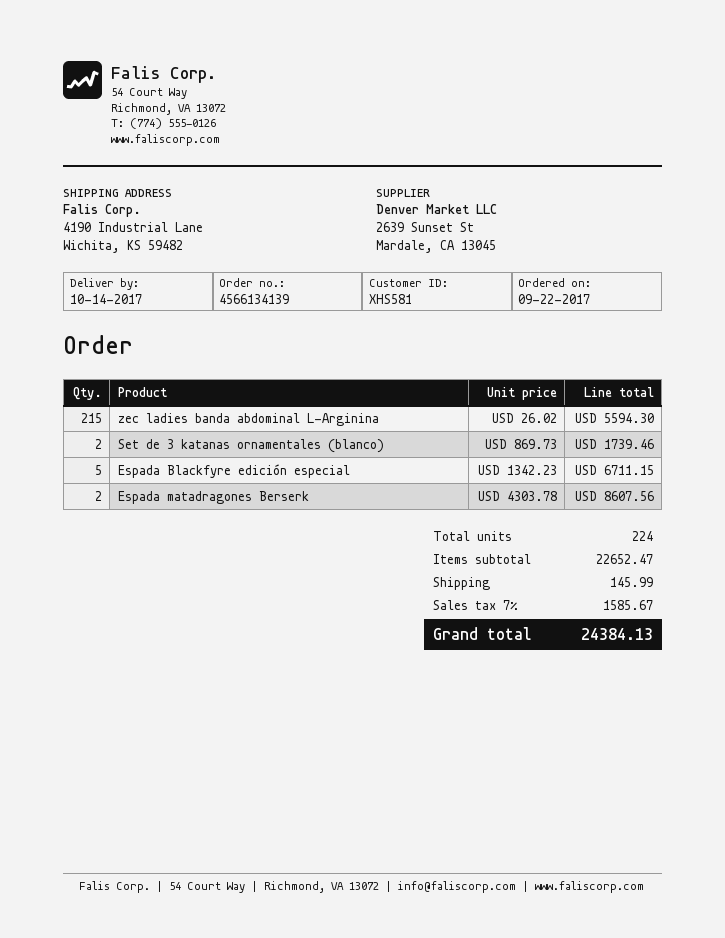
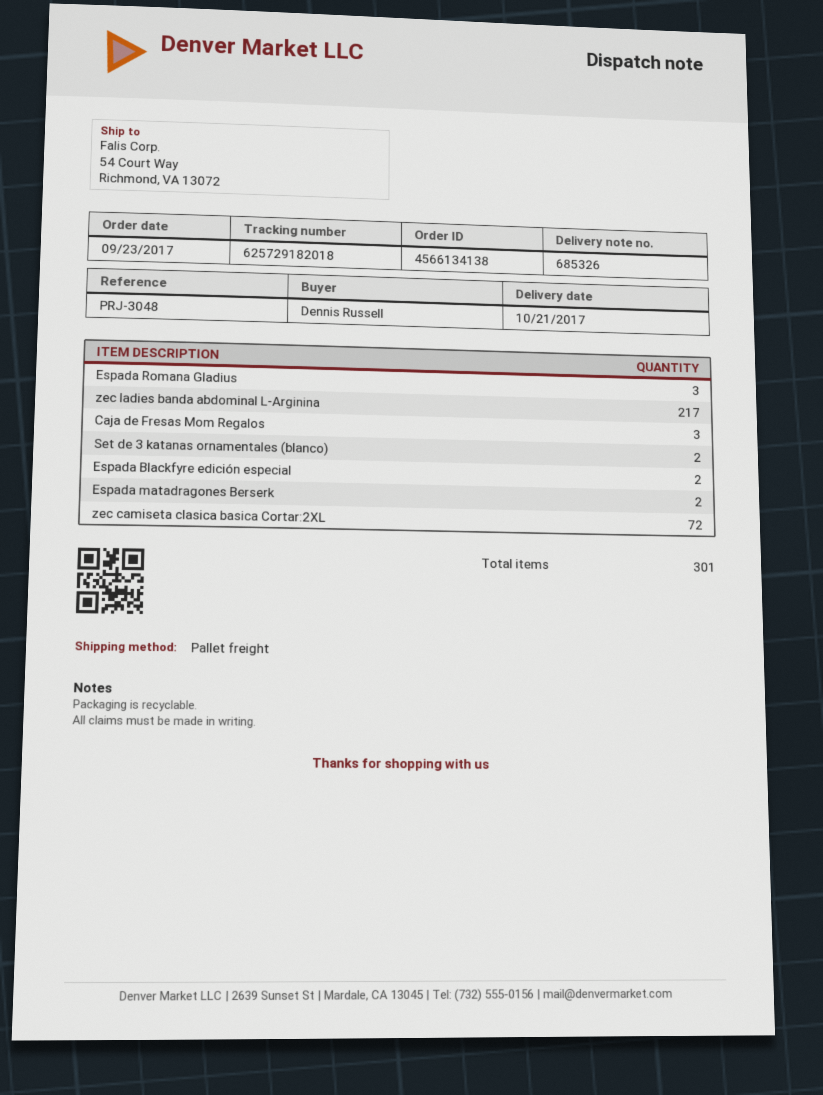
order number: 4566134139 -> 4566134138
order date: 2017-09-22 -> 2017-09-23
delivery date: 2017-10-14 -> 2017-10-21
ship to: 4190 Industrial Lane, Wichita, KS 59482 -> 54 Court Way, Richmond, VA 13072
zec ladies banda abdominal L-Arginina: 215 -> 217
Espada Blackfyre edición especial: 5 -> 2
Espada Romana Gladius: none -> 3
Caja de Fresas Mom Regalos: none -> 3
zec camiseta clasica basica Cortar:2XL: none -> 72
total quantity: 224 -> 301

